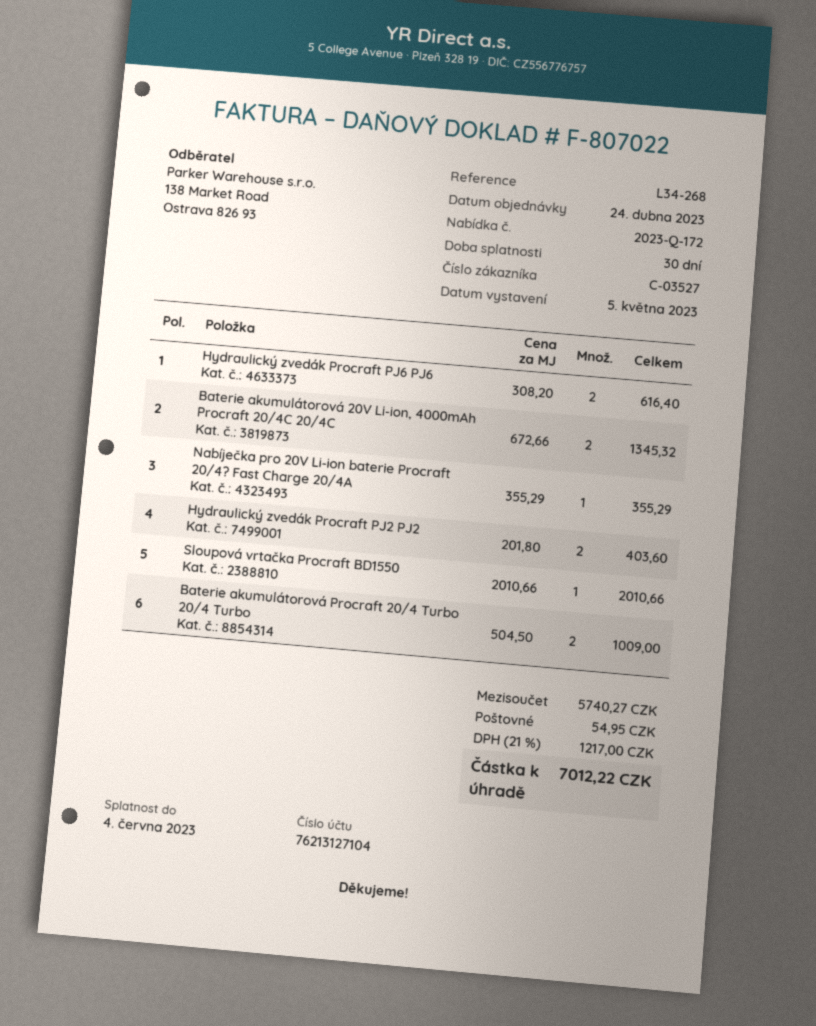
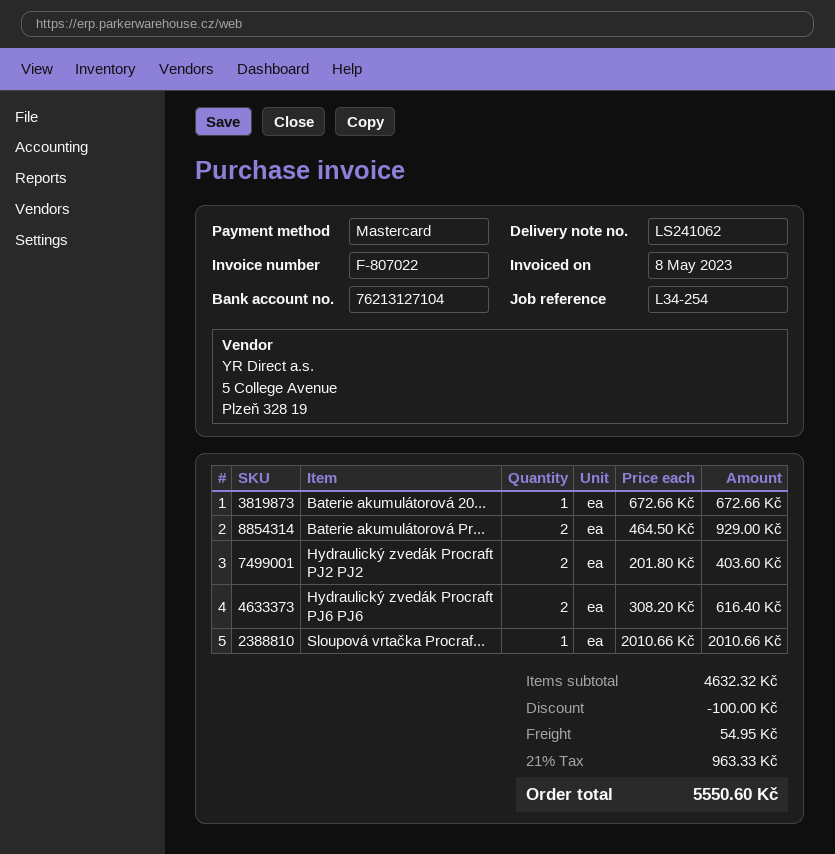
invoice date: 2023-05-05 -> 2023-05-08
reference: L34-268 -> L34-254
Baterie akumulátorová 20V Li-ion, 4000mAh Procraft 20/4C 20/4C: 2 x 672.66 = 1345.32 -> 1 x 672.66 = 672.66
Nabíječka pro 20V Li-ion baterie Procraft 20/4? Fast Charge 20/4A: 1 x 355.29 = 355.29 -> none
Baterie akumulátorová Procraft 20/4 Turbo 20/4 Turbo: 2 x 504.50 = 1009.00 -> 2 x 464.50 = 929.00
subtotal: 5740.27 -> 4632.32
discount: none -> 100.00
tax: 21% = 1217.00 -> 21% = 963.33
total: 7012.22 -> 5550.60

